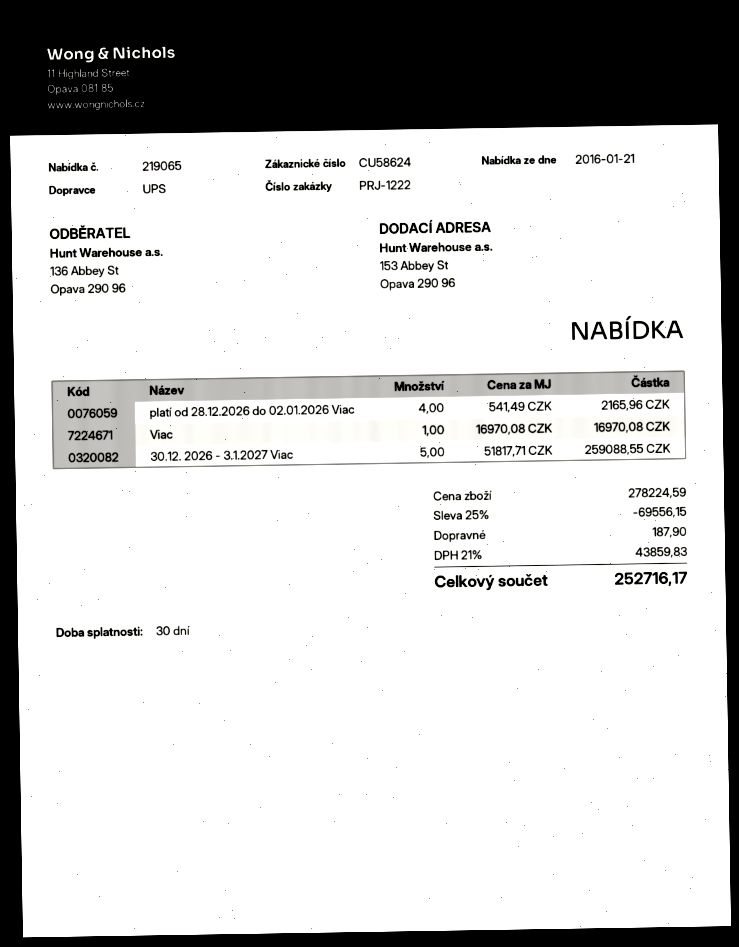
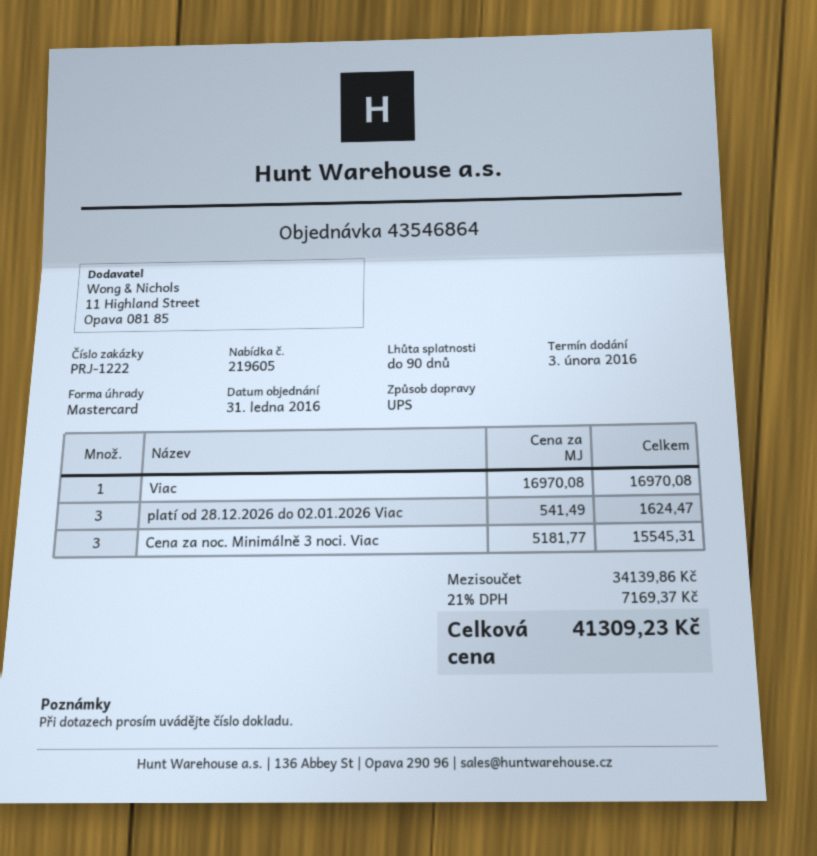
quote number: 219065 -> 219605
payment terms: 30 days -> 90 days
platí od 28.12.2026 do 02.01.2026 Viac: 4 x 541.49 = 2165.96 -> 3 x 541.49 = 1624.47
30.12. 2026 - 3.1.2027 Viac: 5 x 51817.71 = 259088.55 -> none
Cena za noc. Minimálně 3 noci. Viac: none -> 3 x 5181.77 = 15545.31
subtotal: 278224.59 -> 34139.86
discount: 25% = 69556.15 -> none
shipping: 187.90 -> none
tax: 21% = 43859.83 -> 21% = 7169.37
total: 252716.17 -> 41309.23

